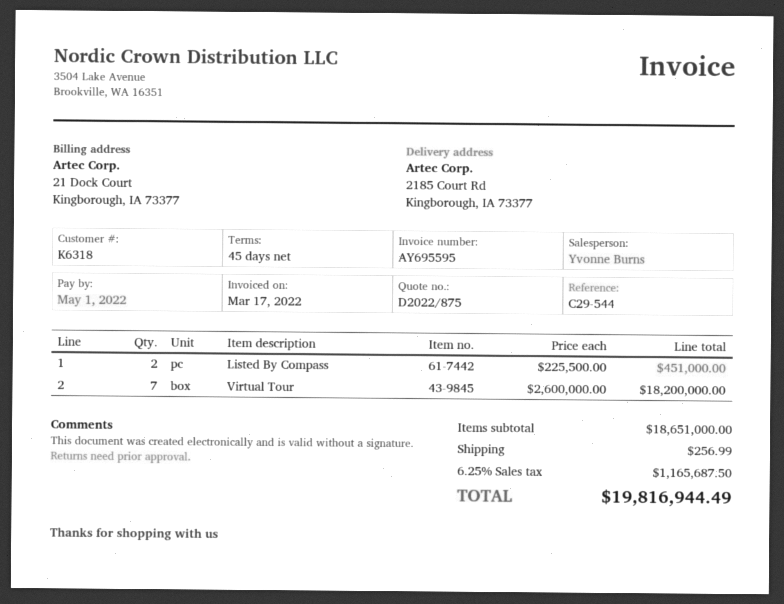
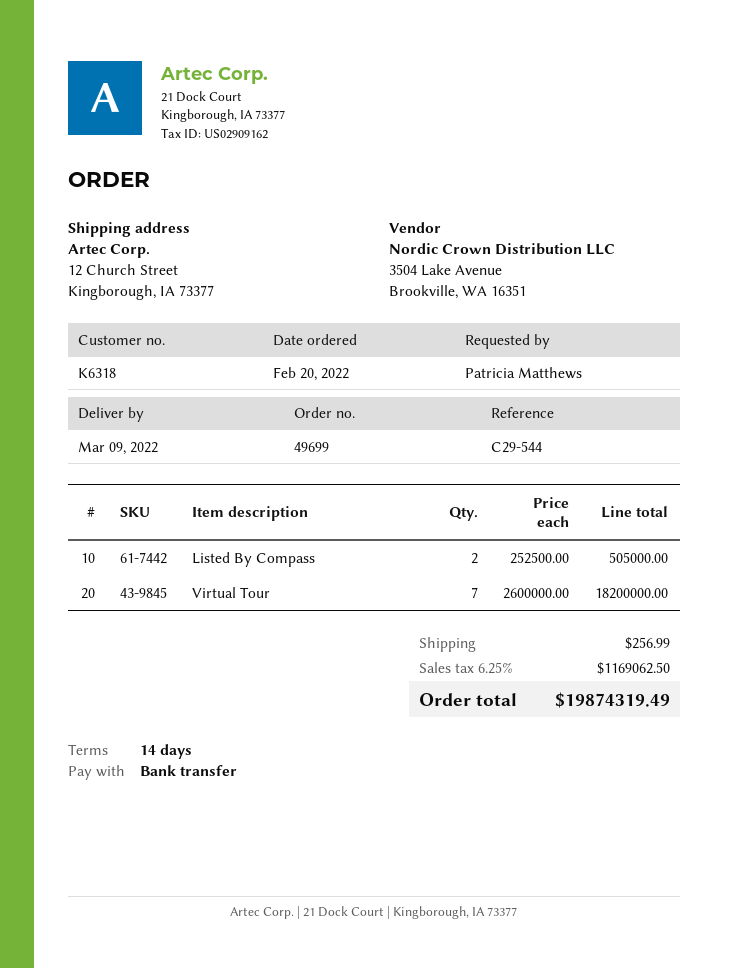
payment terms: 45 days -> 14 days
ship to: 2185 Court Rd, Kingborough, IA 73377 -> 12 Church Street, Kingborough, IA 73377
Listed By Compass: 2 x 225500.00 = 451000.00 -> 2 x 252500.00 = 505000.00
tax: 6.25% = 1165687.50 -> 6.25% = 1169062.50
total: 19816944.49 -> 19874319.49

